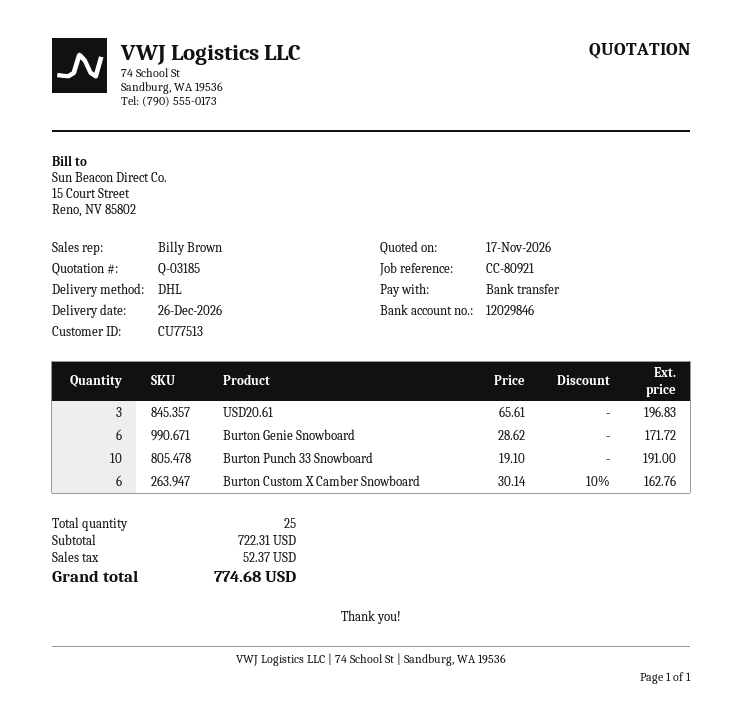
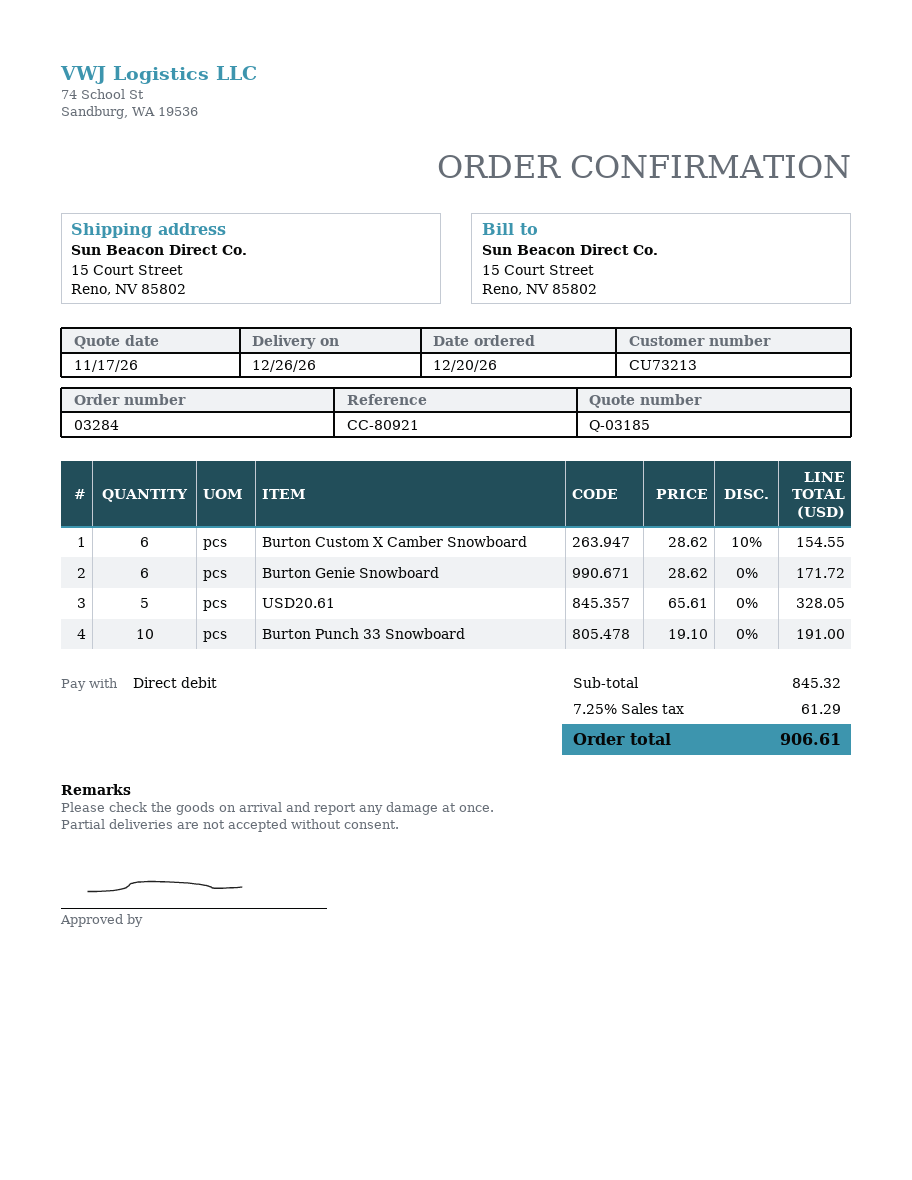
customer number: CU77513 -> CU73213
payment method: bank transfer -> direct debit
USD20.61: 3 x 65.61 = 196.83 -> 5 x 65.61 = 328.05
Burton Custom X Camber Snowboard: 6 x 30.14 - 10% = 162.76 -> 6 x 28.62 - 10% = 154.55
subtotal: 722.31 -> 845.32
tax: 52.37 -> 61.29
total: 774.68 -> 906.61

